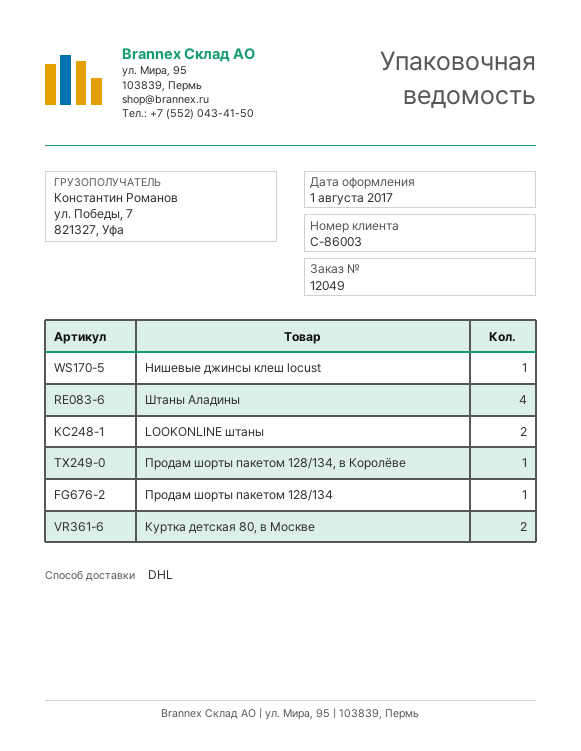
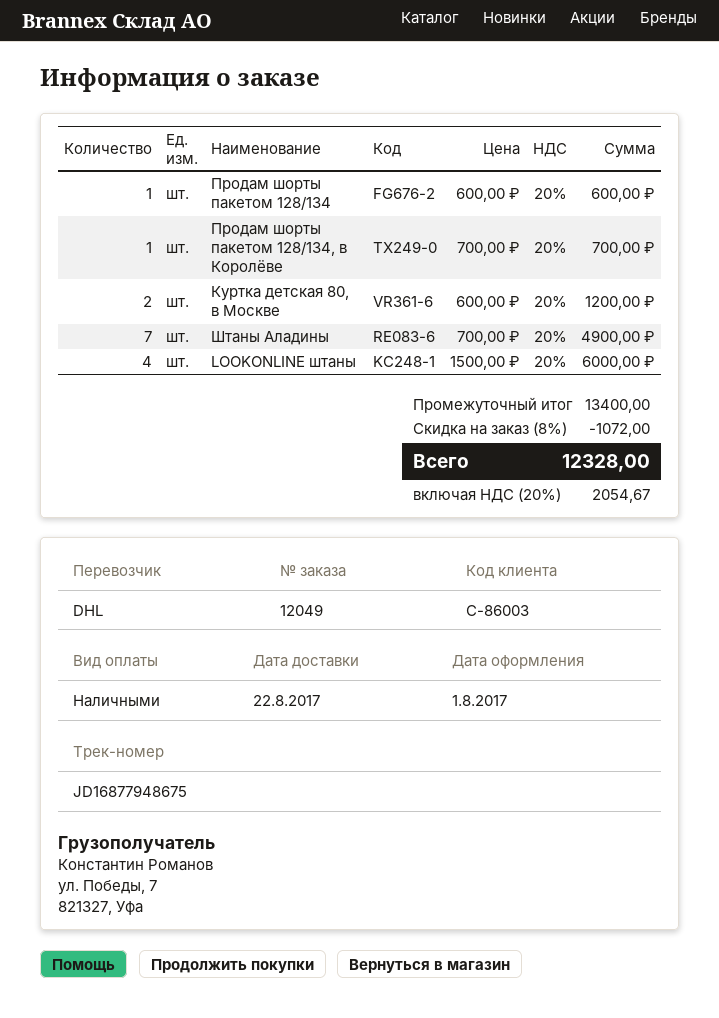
Нишевые джинсы клеш locust: 1 -> none
Штаны Аладины: 4 -> 7
LOOKONLINE штаны: 2 -> 4

